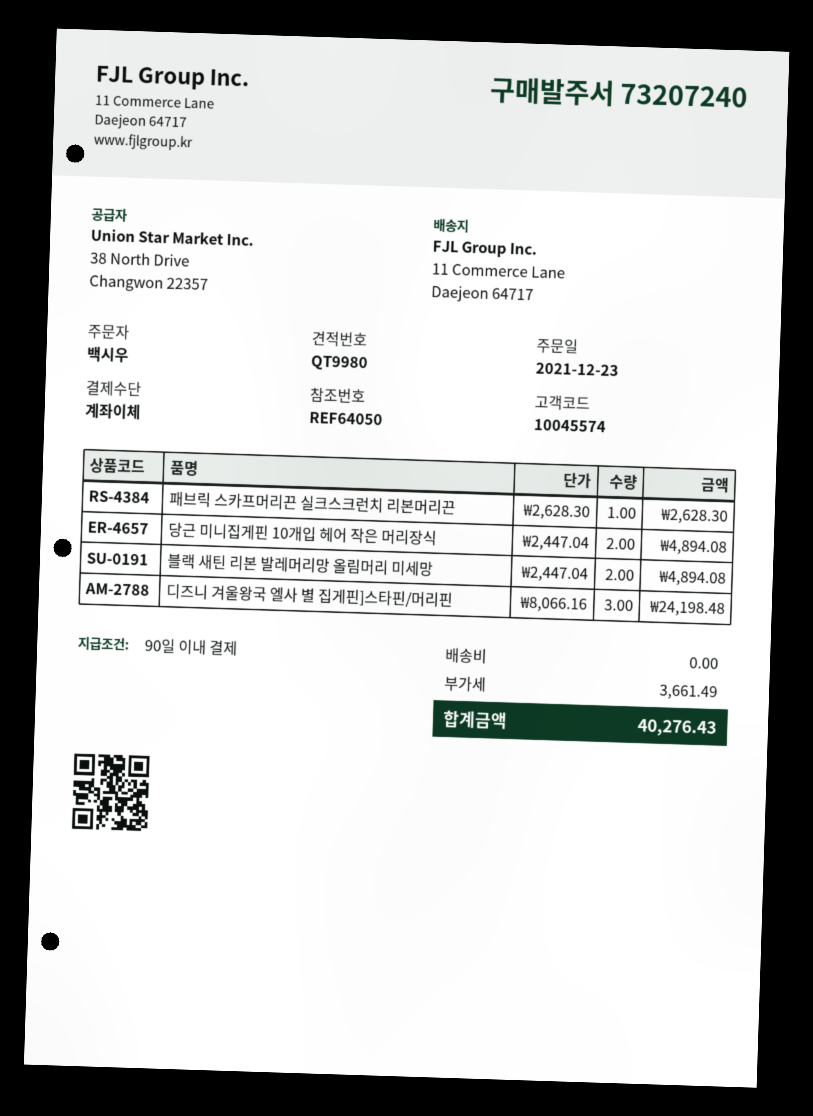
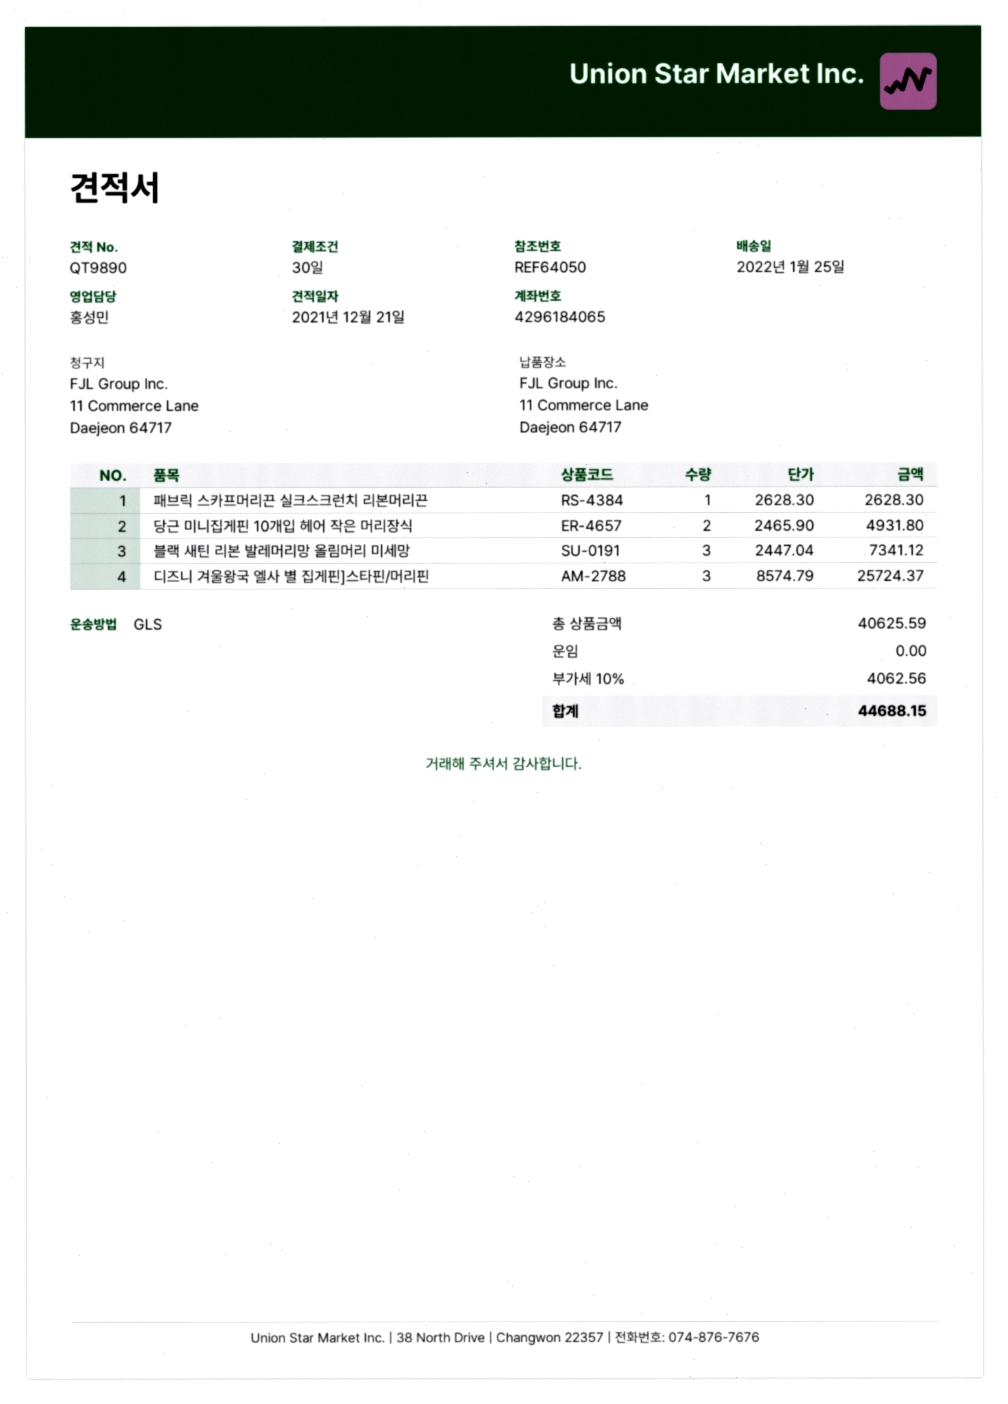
quote number: QT9980 -> QT9890
payment terms: 90 days -> 30 days
당근 미니집게핀 10개입 헤어 작은 머리장식: 2 x 2447.04 = 4894.08 -> 2 x 2465.90 = 4931.80
블랙 새틴 리본 발레머리망 올림머리 미세망: 2 x 2447.04 = 4894.08 -> 3 x 2447.04 = 7341.12
디즈니 겨울왕국 엘사 별 집게핀]스타핀/머리핀: 3 x 8066.16 = 24198.48 -> 3 x 8574.79 = 25724.37
tax: 3661.49 -> 4062.56
total: 40276.43 -> 44688.15

